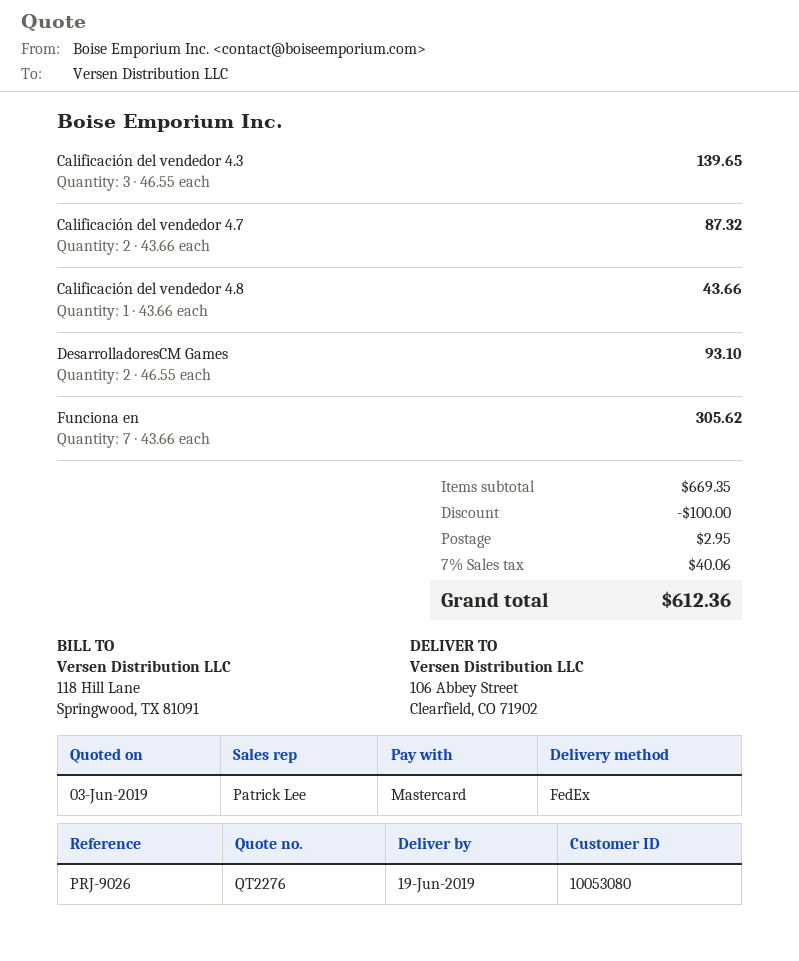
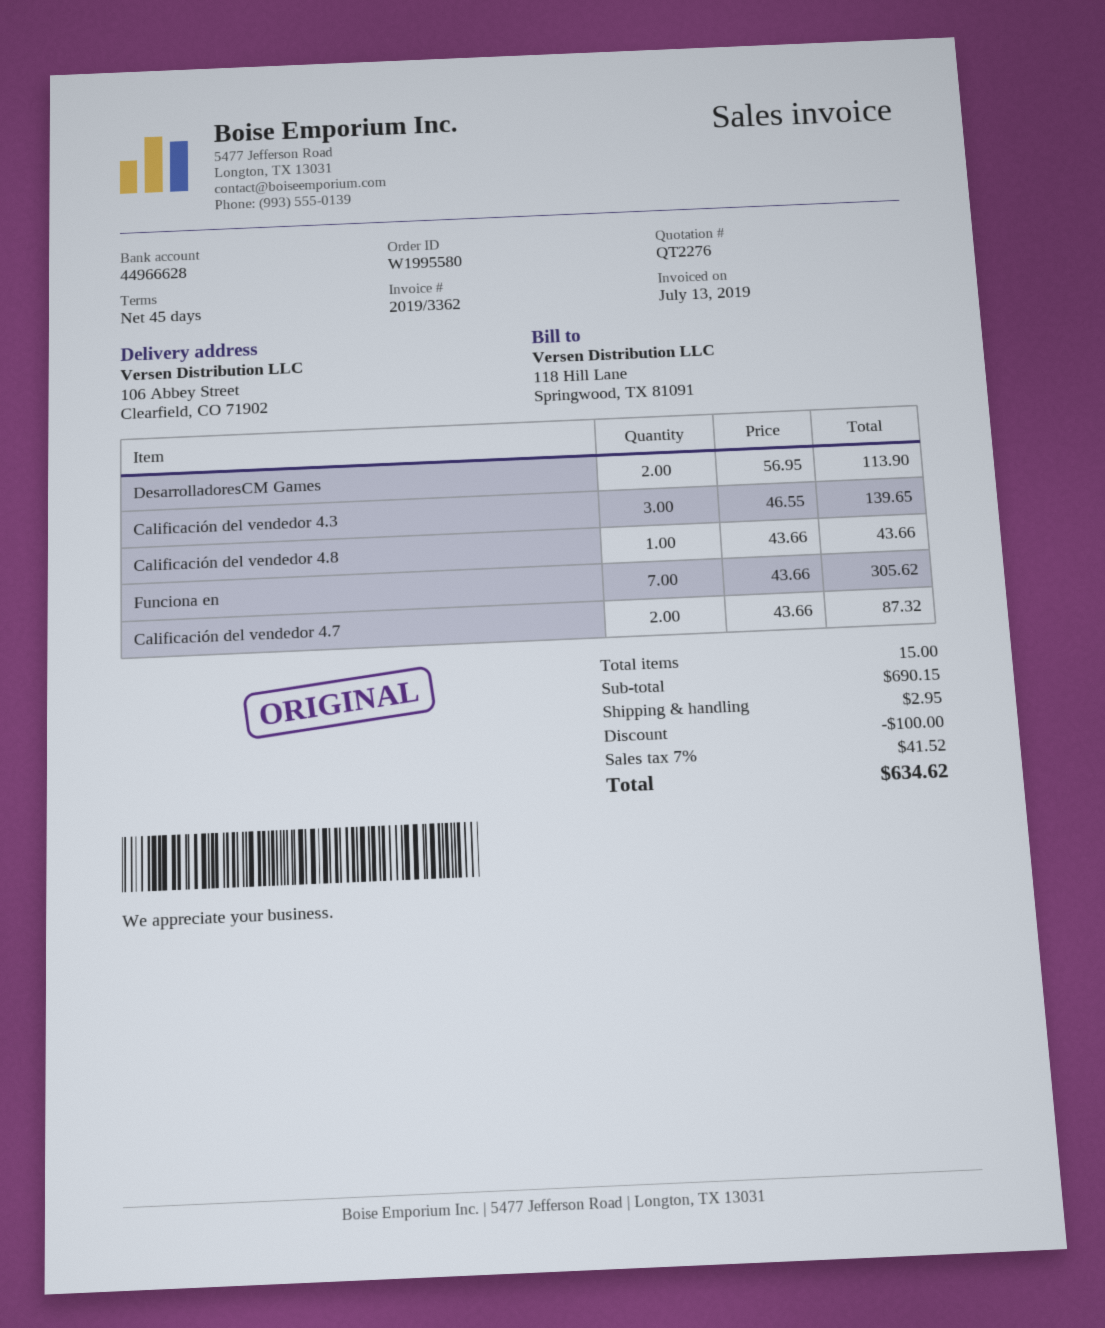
DesarrolladoresCM Games: 2 x 46.55 = 93.10 -> 2 x 56.95 = 113.90
subtotal: 669.35 -> 690.15
tax: 7% = 40.06 -> 7% = 41.52
total: 612.36 -> 634.62

